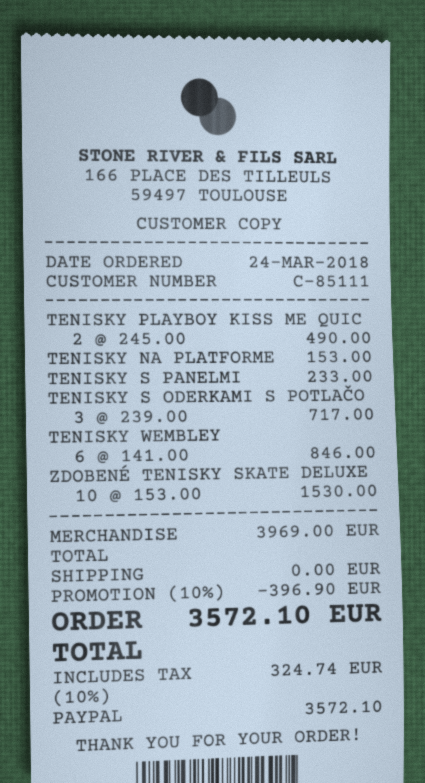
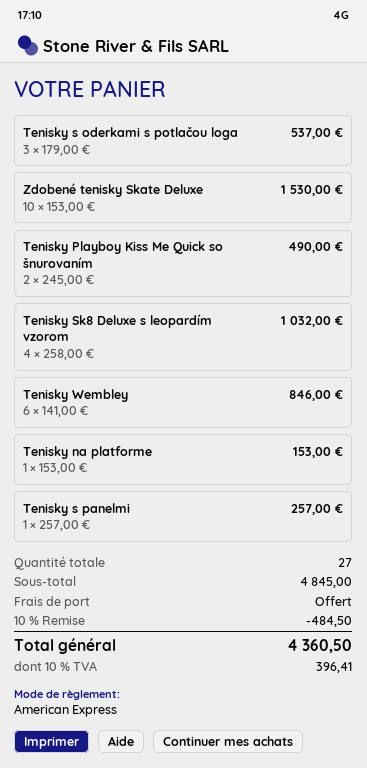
payment method: PayPal -> American Express
TENISKY S PANELMI: 1 x 233.00 = 233.00 -> 1 x 257.00 = 257.00
TENISKY S ODERKAMI S POTLAČO: 3 x 239.00 = 717.00 -> 3 x 179.00 = 537.00
Tenisky Sk8 Deluxe s leopardím vzorom: none -> 4 x 258.00 = 1032.00
subtotal: 3969.00 -> 4845.00
discount: 10% = 396.90 -> 10% = 484.50
tax: 10% = 324.74 -> 10% = 396.41
total: 3572.10 -> 4360.50

